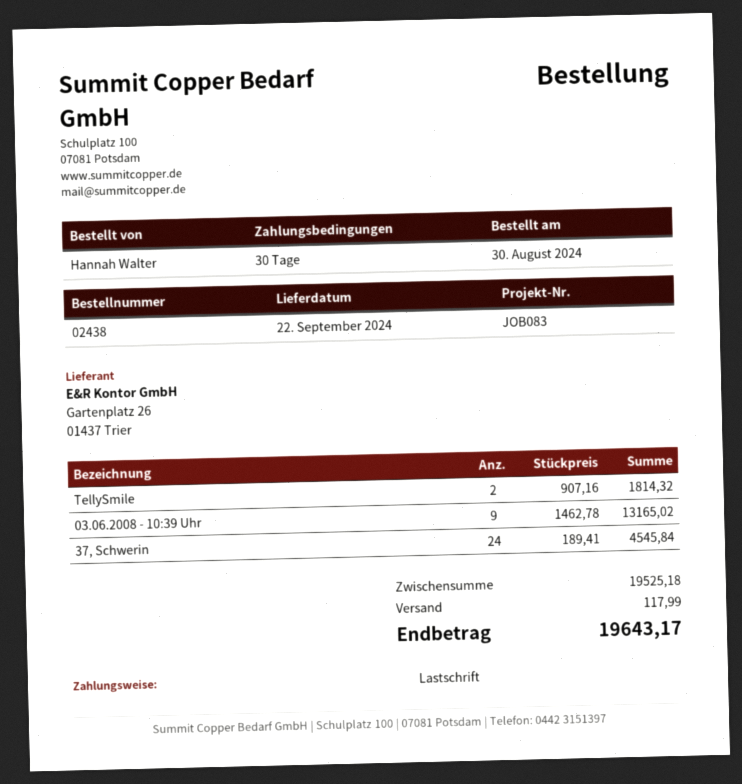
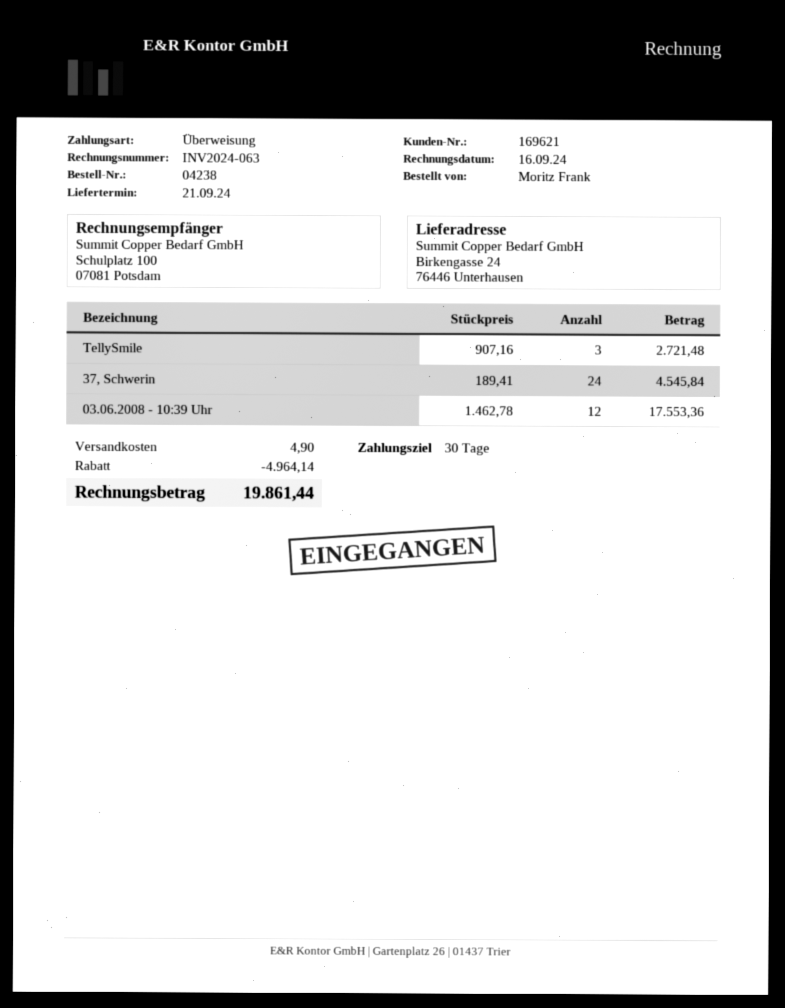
order number: 02438 -> 04238
delivery date: 2024-09-22 -> 2024-09-21
ordered by: Hannah Walter -> Moritz Frank
payment method: direct debit -> bank transfer
TellySmile: 2 x 907.16 = 1814.32 -> 3 x 907.16 = 2721.48
03.06.2008 - 10:39 Uhr: 9 x 1462.78 = 13165.02 -> 12 x 1462.78 = 17553.36
discount: none -> 4964.14
shipping: 117.99 -> 4.90
total: 19643.17 -> 19861.44

